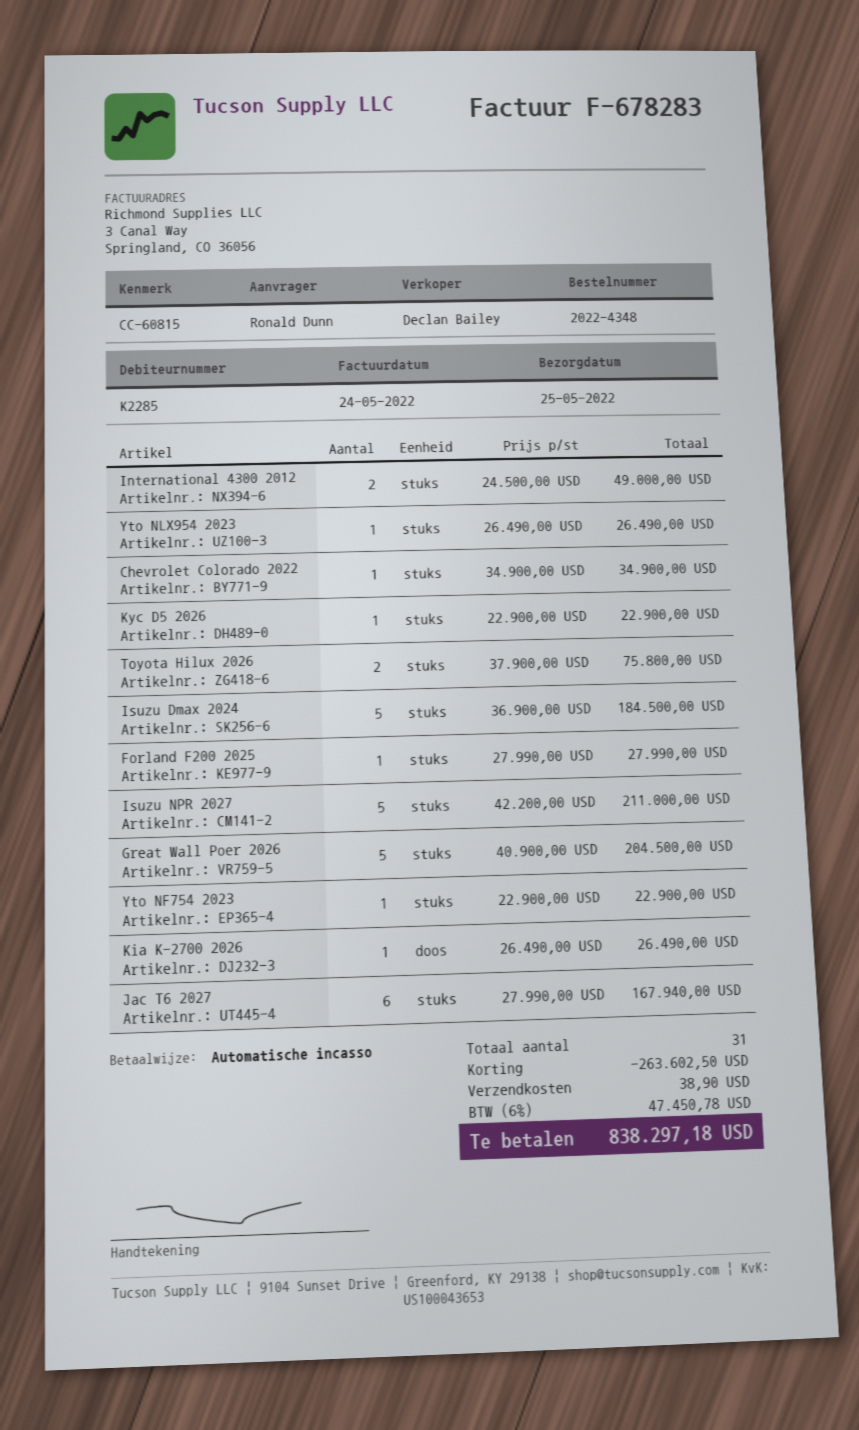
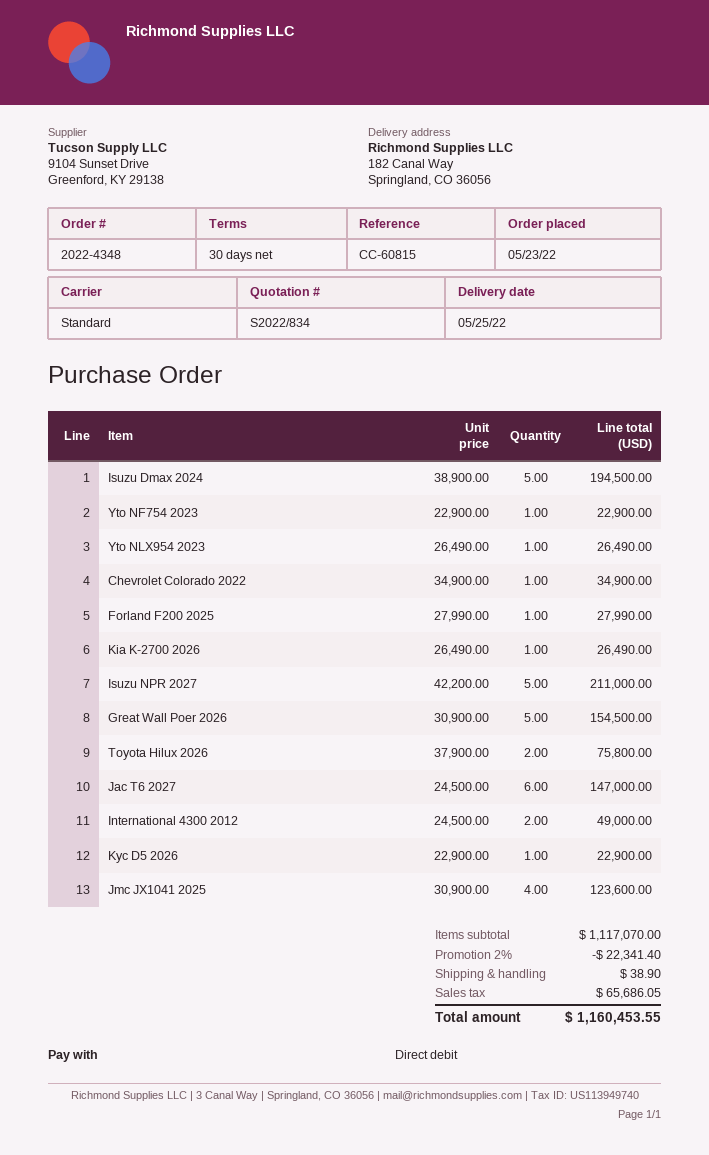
Isuzu Dmax 2024: 5 x 36900.00 = 184500.00 -> 5 x 38900.00 = 194500.00
Great Wall Poer 2026: 5 x 40900.00 = 204500.00 -> 5 x 30900.00 = 154500.00
Jac T6 2027: 6 x 27990.00 = 167940.00 -> 6 x 24500.00 = 147000.00
Jmc JX1041 2025: none -> 4 x 30900.00 = 123600.00
discount: 263602.50 -> 22341.40
tax: 47450.78 -> 65686.05
total: 838297.18 -> 1160453.55

